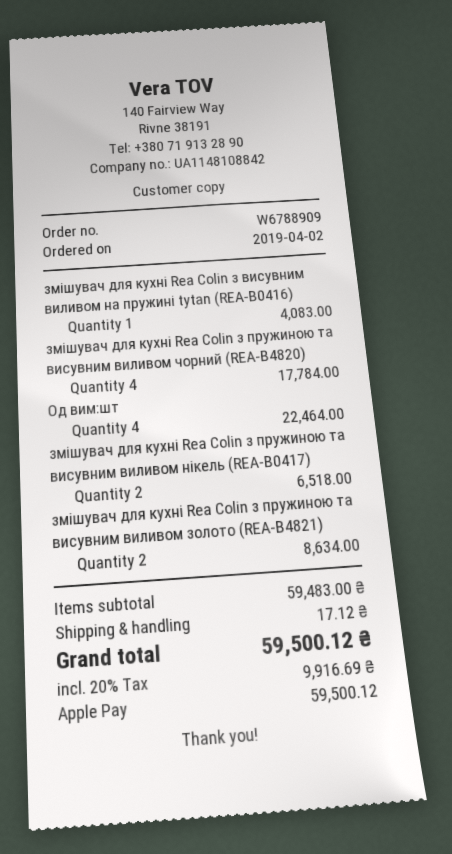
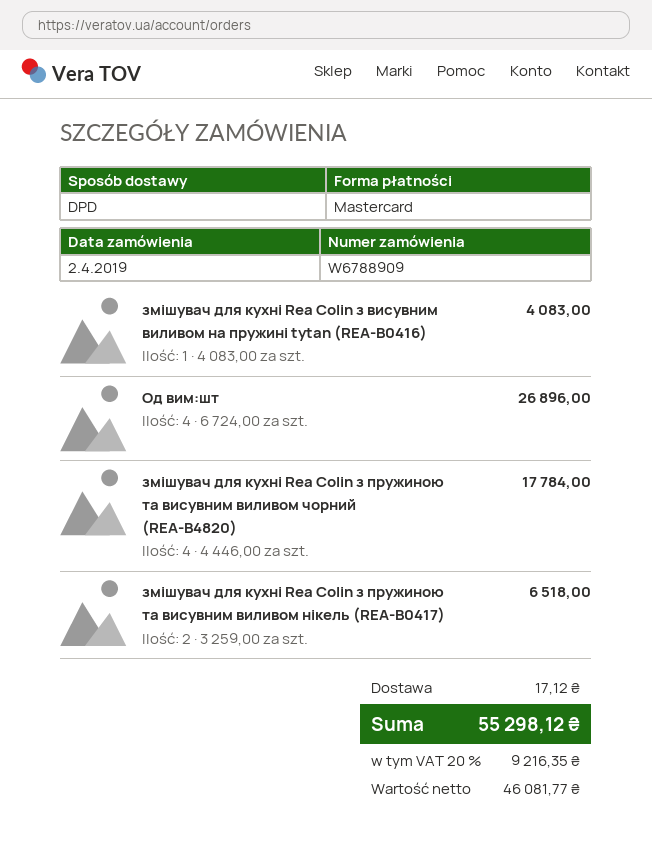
payment method: Apple Pay -> Mastercard
Од вим:шт: 4 for 22464.00 -> 4 for 26896.00
змішувач для кухні Rea Colin з пружиною та висувним виливом золото (REA-B4821): 2 for 8634.00 -> none
tax: 20% = 9916.69 -> 20% = 9216.35
total: 59500.12 -> 55298.12

